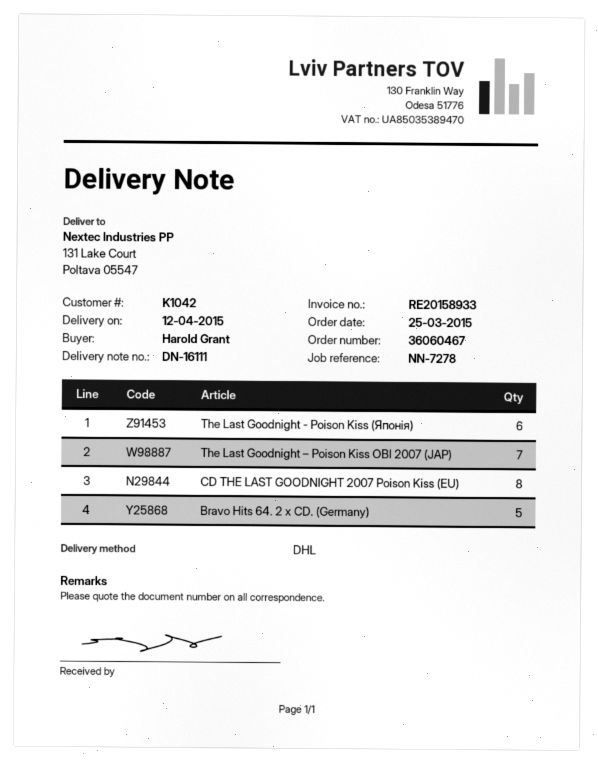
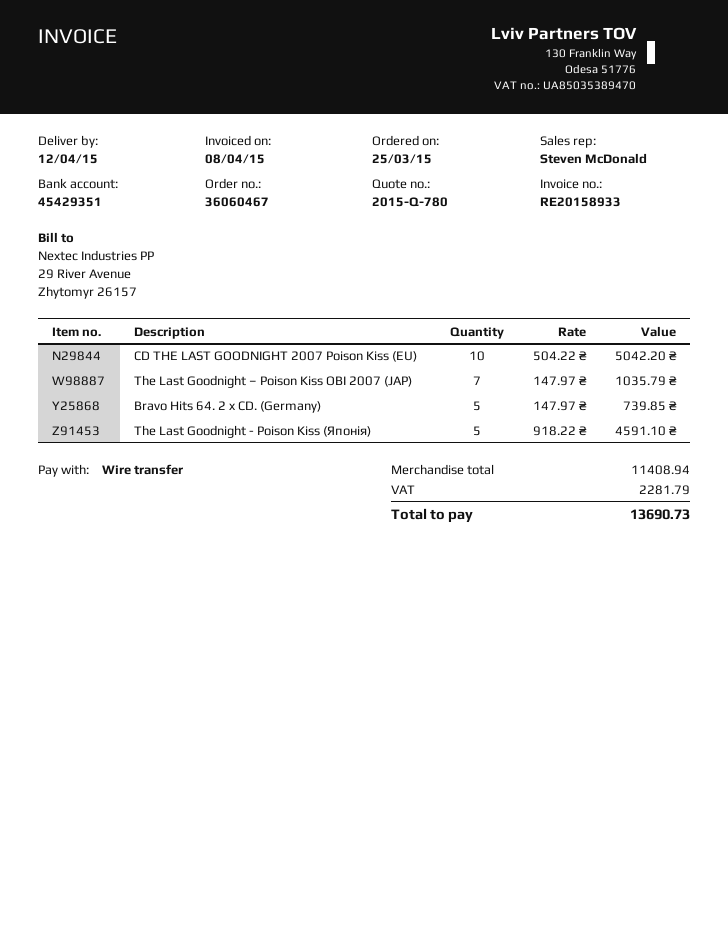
The Last Goodnight - Poison Kiss (Японія): 6 -> 5
CD THE LAST GOODNIGHT 2007 Poison Kiss (EU): 8 -> 10

